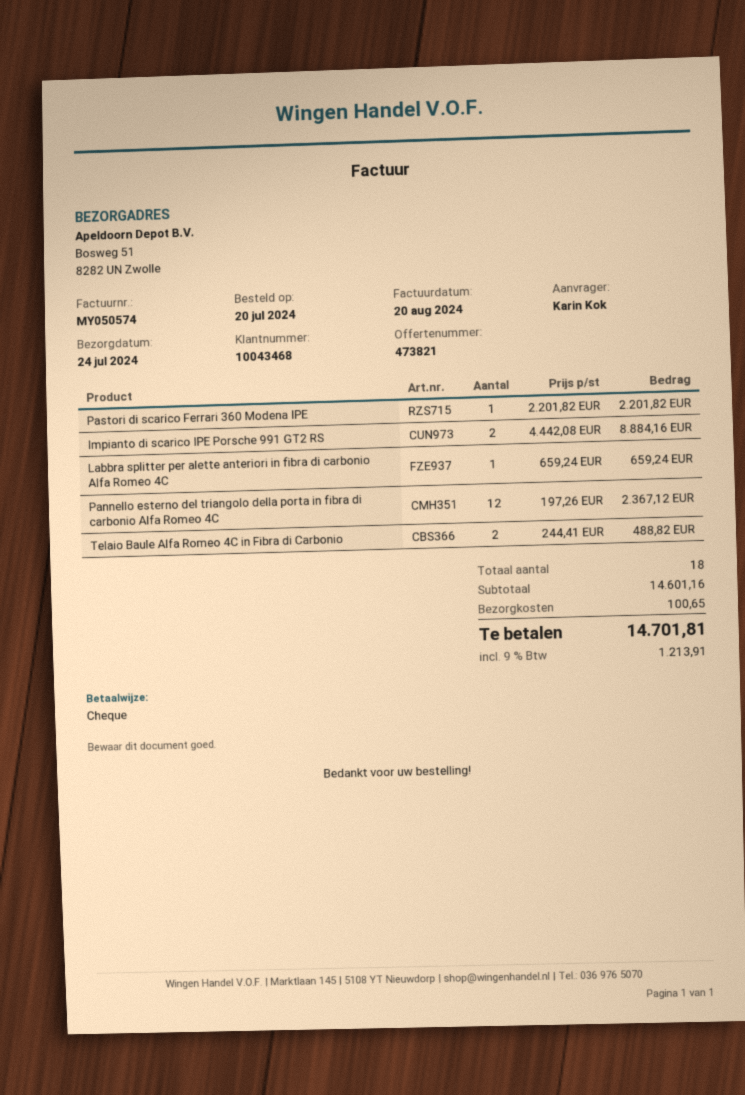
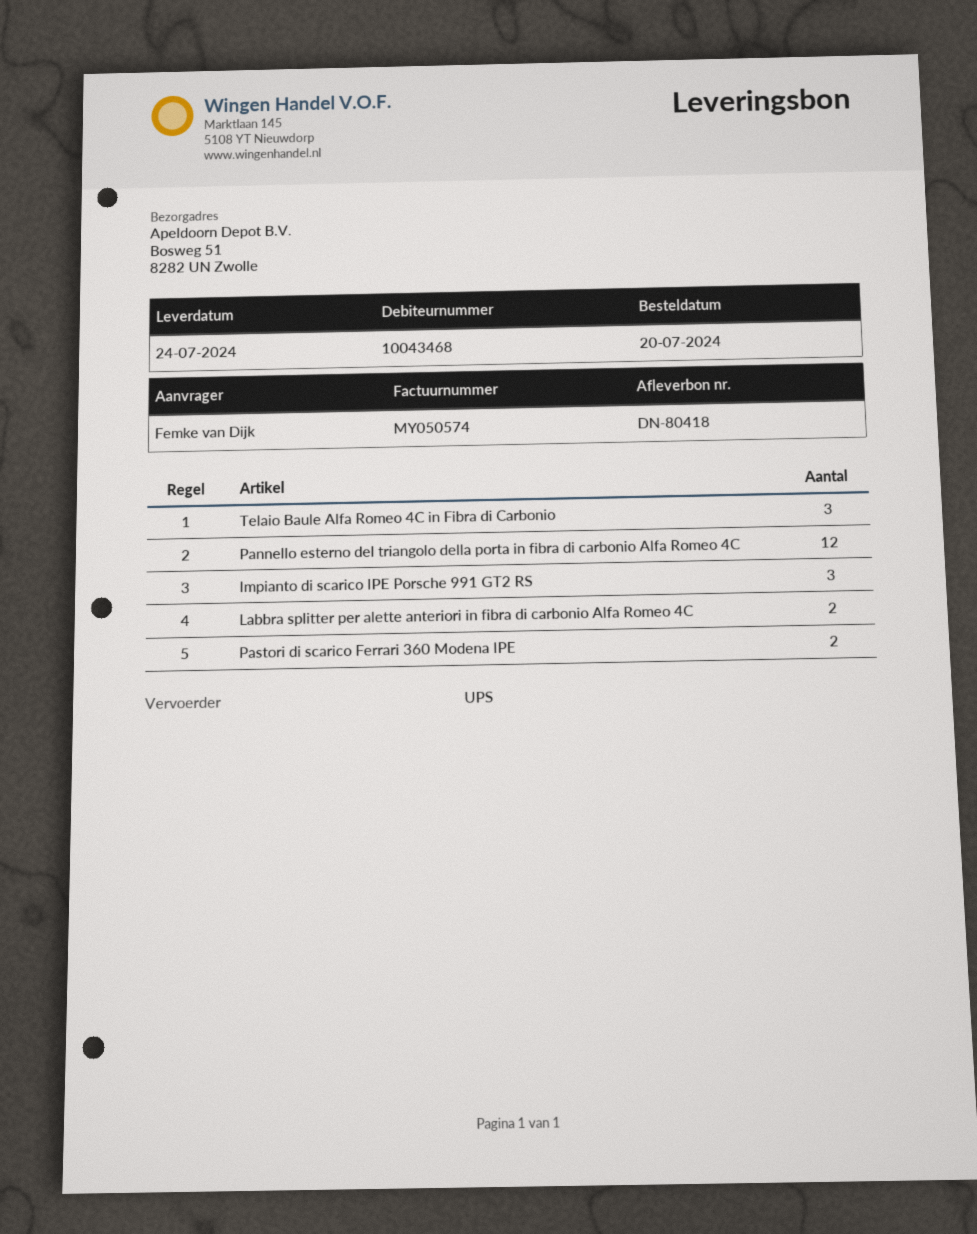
ordered by: Karin Kok -> Femke van Dijk
Pastori di scarico Ferrari 360 Modena IPE: 1 -> 2
Impianto di scarico IPE Porsche 991 GT2 RS: 2 -> 3
Labbra splitter per alette anteriori in fibra di carbonio Alfa Romeo 4C: 1 -> 2
Telaio Baule Alfa Romeo 4C in Fibra di Carbonio: 2 -> 3

